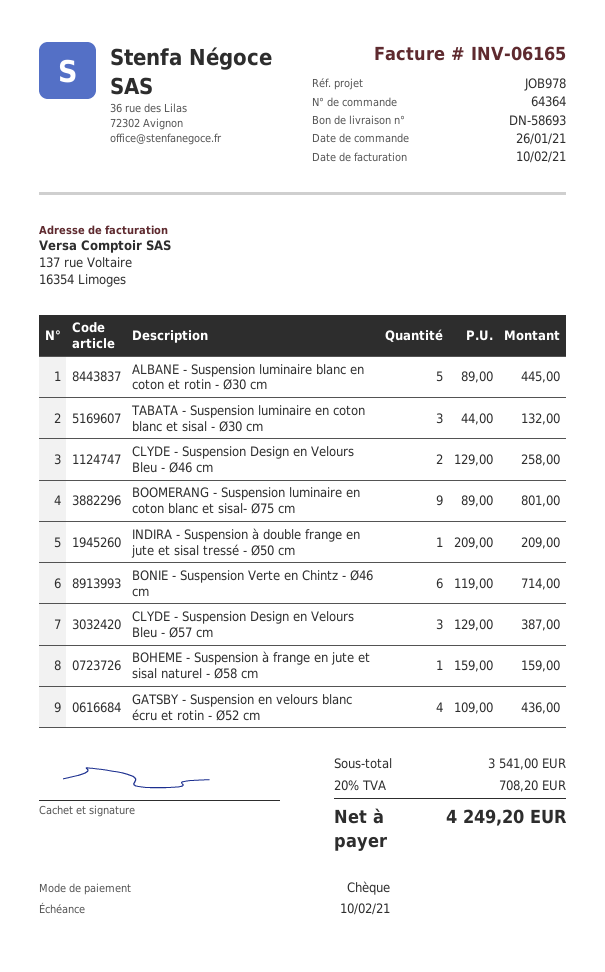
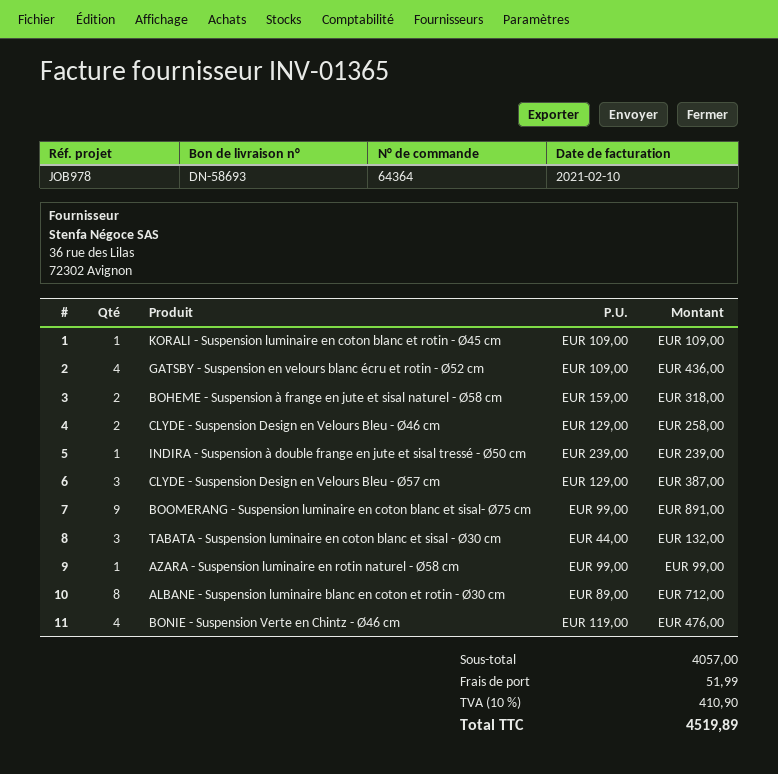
invoice number: INV-06165 -> INV-01365
ALBANE - Suspension luminaire blanc en coton et rotin - Ø30 cm: 5 x 89.00 = 445.00 -> 8 x 89.00 = 712.00
BOOMERANG - Suspension luminaire en coton blanc et sisal- Ø75 cm: 9 x 89.00 = 801.00 -> 9 x 99.00 = 891.00
INDIRA - Suspension à double frange en jute et sisal tressé - Ø50 cm: 1 x 209.00 = 209.00 -> 1 x 239.00 = 239.00
BONIE - Suspension Verte en Chintz - Ø46 cm: 6 x 119.00 = 714.00 -> 4 x 119.00 = 476.00
BOHEME - Suspension à frange en jute et sisal naturel - Ø58 cm: 1 x 159.00 = 159.00 -> 2 x 159.00 = 318.00
KORALI - Suspension luminaire en coton blanc et rotin - Ø45 cm: none -> 1 x 109.00 = 109.00
AZARA - Suspension luminaire en rotin naturel - Ø58 cm: none -> 1 x 99.00 = 99.00
subtotal: 3541.00 -> 4057.00
shipping: none -> 51.99
tax: 20% = 708.20 -> 10% = 410.90
total: 4249.20 -> 4519.89

